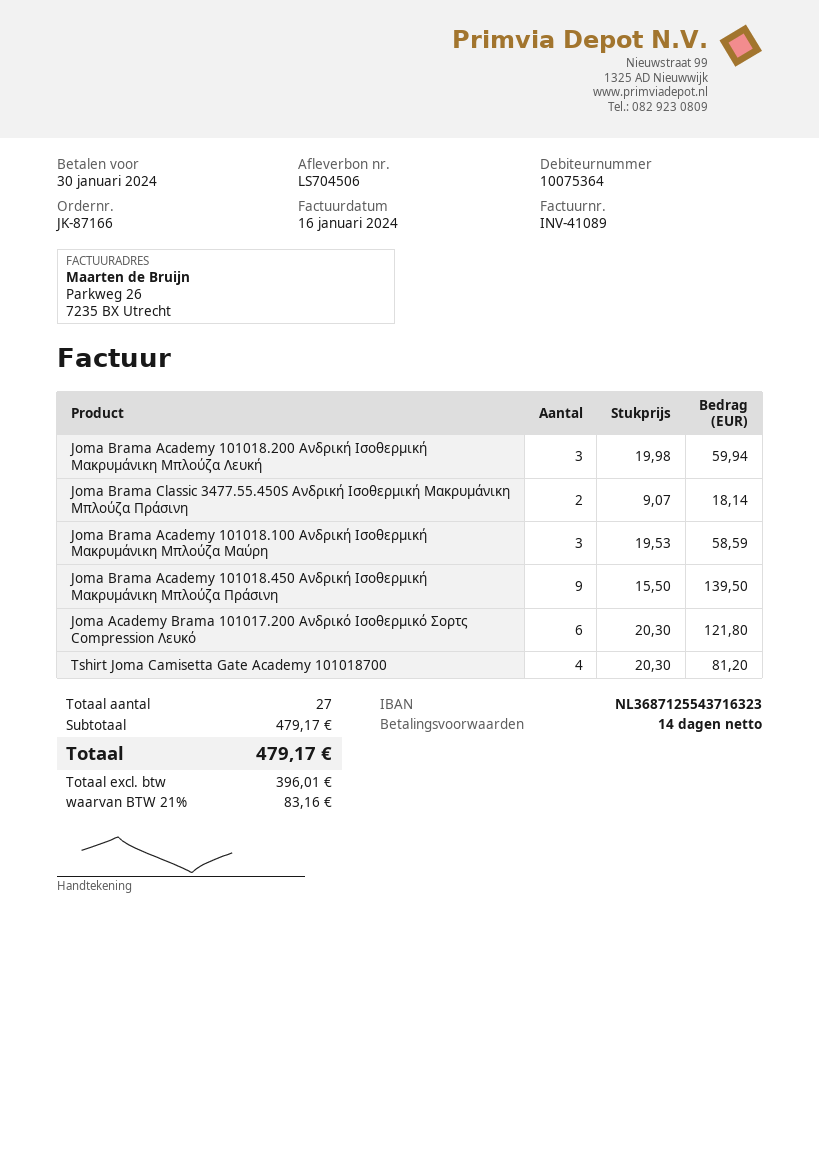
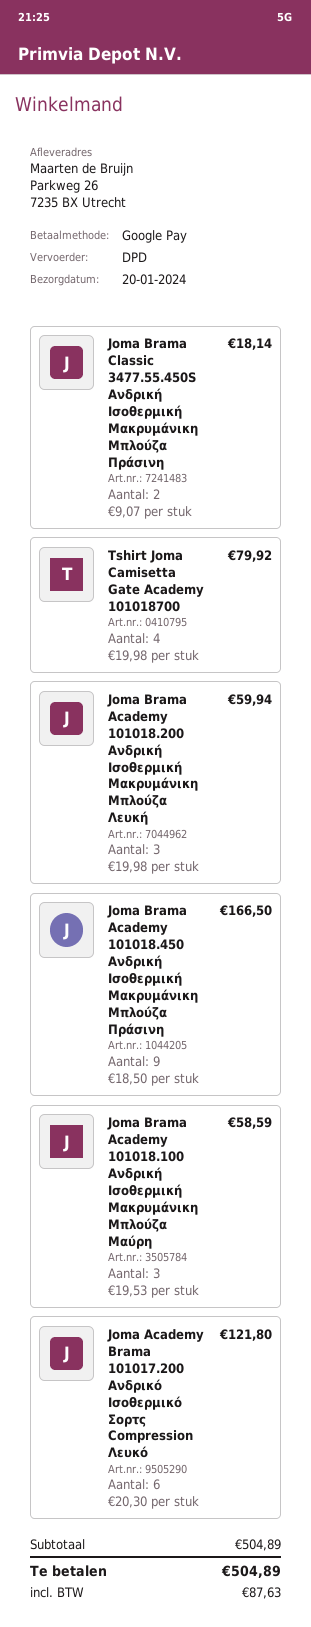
Joma Brama Academy 101018.450 Ανδρική Ισοθερμική Μακρυμάνικη Μπλούζα Πράσινη: 9 x 15.50 = 139.50 -> 9 x 18.50 = 166.50
Tshirt Joma Camisetta Gate Academy 101018700: 4 x 20.30 = 81.20 -> 4 x 19.98 = 79.92
subtotal: 479.17 -> 504.89
tax: 83.16 -> 87.63
total: 479.17 -> 504.89

